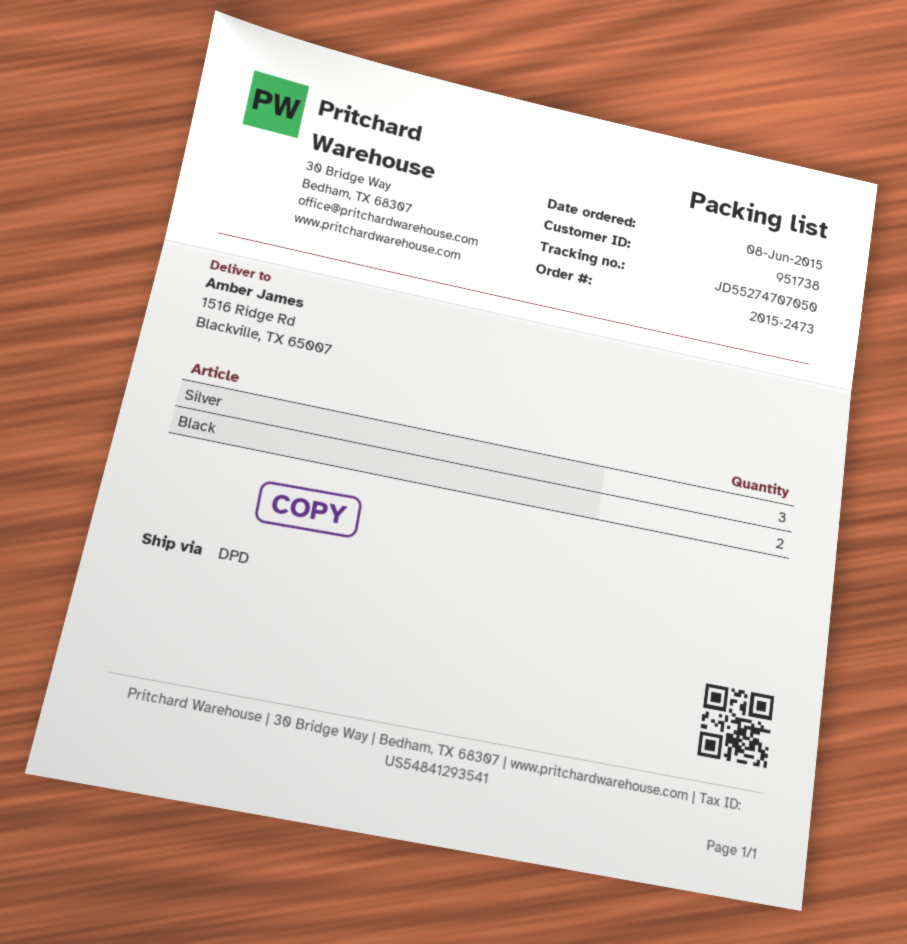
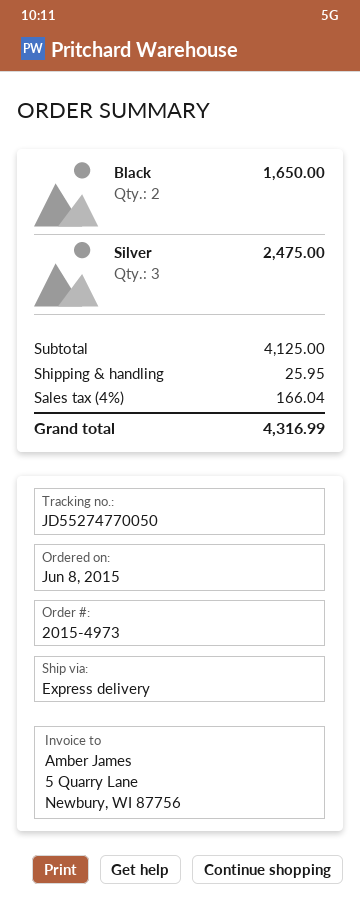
order number: 2015-2473 -> 2015-4973
shipping method: DPD -> express
tracking number: JD55274707050 -> JD55274770050

